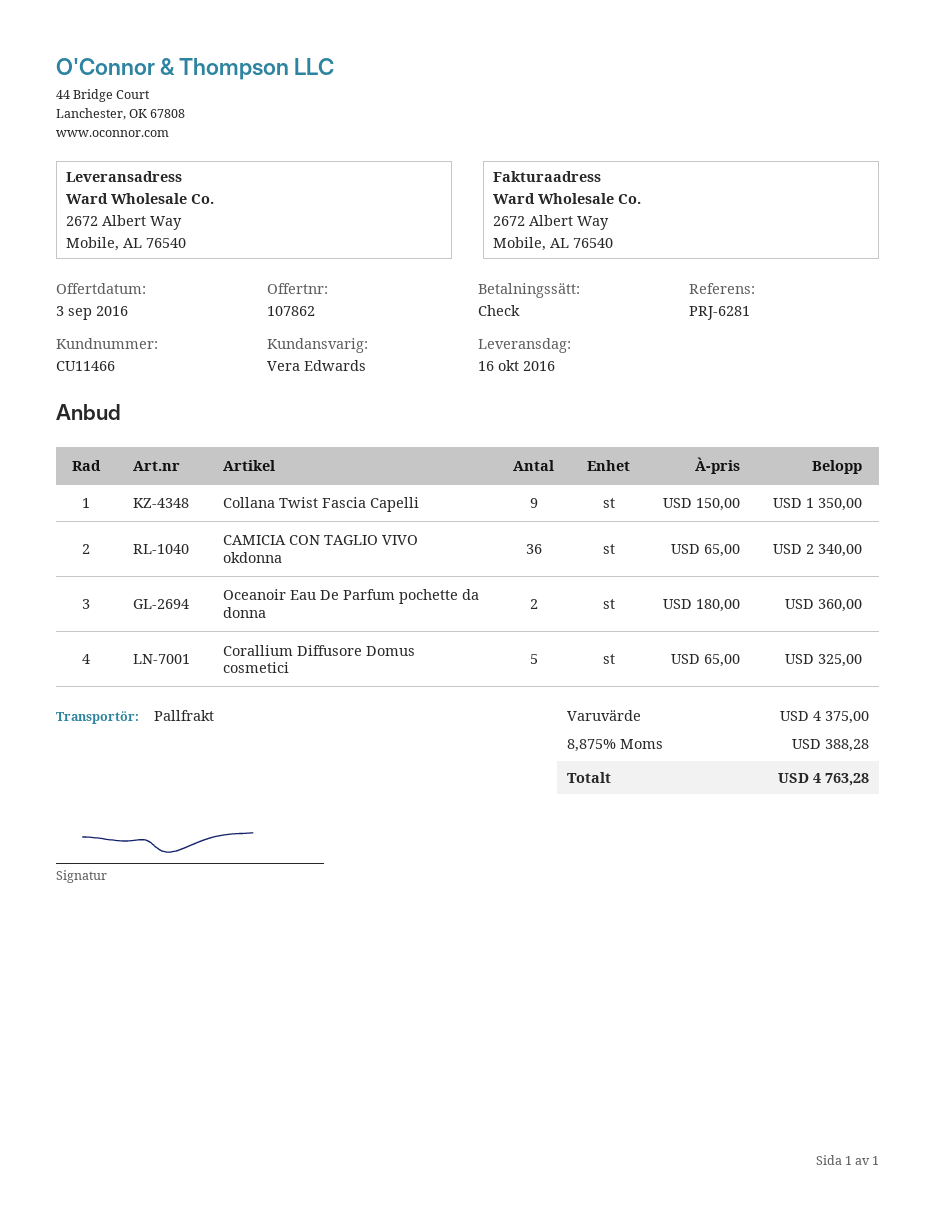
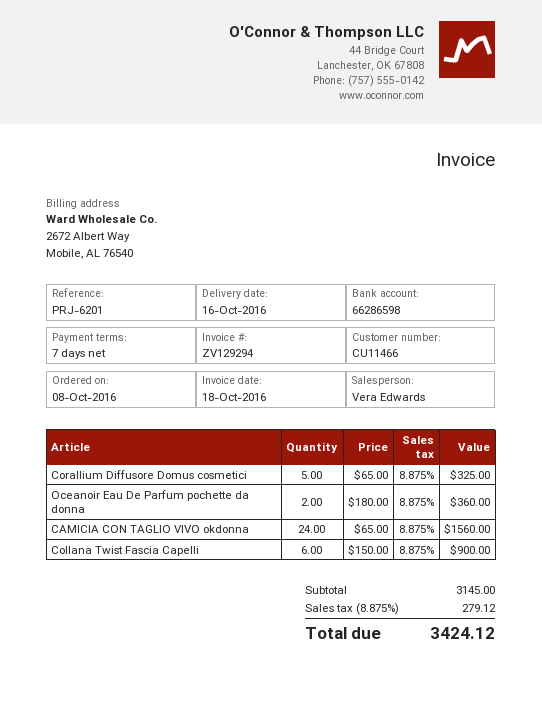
reference: PRJ-6281 -> PRJ-6201
Collana Twist Fascia Capelli: 9 x 150.00 = 1350.00 -> 6 x 150.00 = 900.00
CAMICIA CON TAGLIO VIVO okdonna: 36 x 65.00 = 2340.00 -> 24 x 65.00 = 1560.00
subtotal: 4375.00 -> 3145.00
tax: 8.875% = 388.28 -> 8.875% = 279.12
total: 4763.28 -> 3424.12

